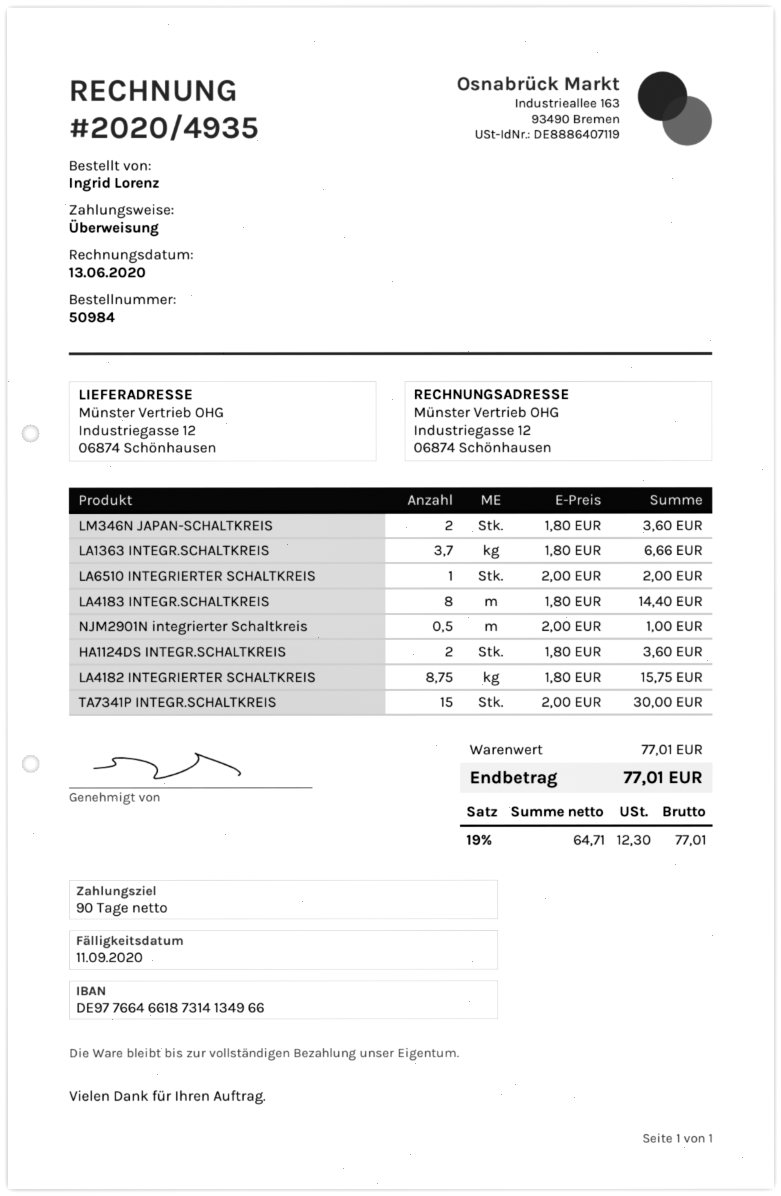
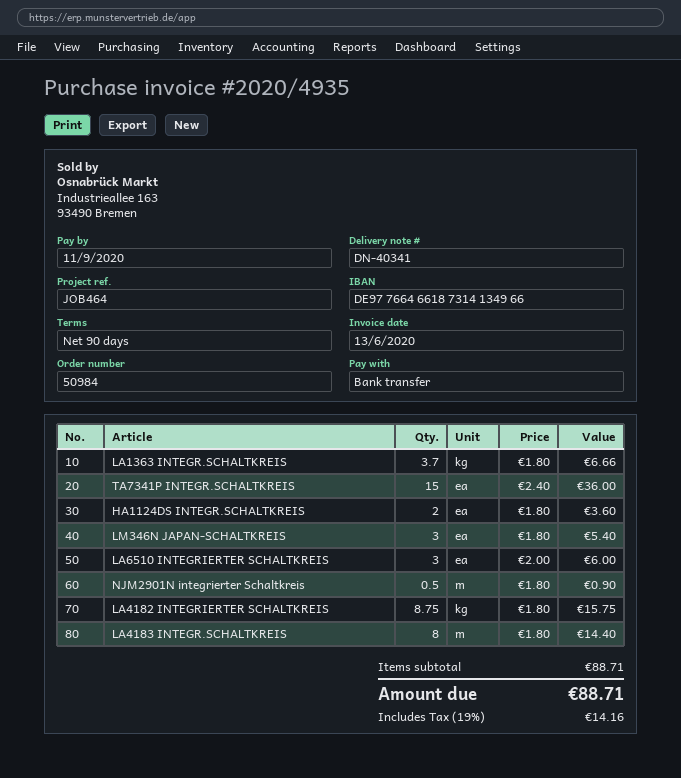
LM346N JAPAN-SCHALTKREIS: 2 x 1.80 = 3.60 -> 3 x 1.80 = 5.40
LA6510 INTEGRIERTER SCHALTKREIS: 1 x 2.00 = 2.00 -> 3 x 2.00 = 6.00
NJM2901N integrierter Schaltkreis: 0.5 x 2.00 = 1.00 -> 0.5 x 1.80 = 0.90
TA7341P INTEGR.SCHALTKREIS: 15 x 2.00 = 30.00 -> 15 x 2.40 = 36.00
subtotal: 77.01 -> 88.71
tax: 19% = 12.30 -> 19% = 14.16
total: 77.01 -> 88.71

